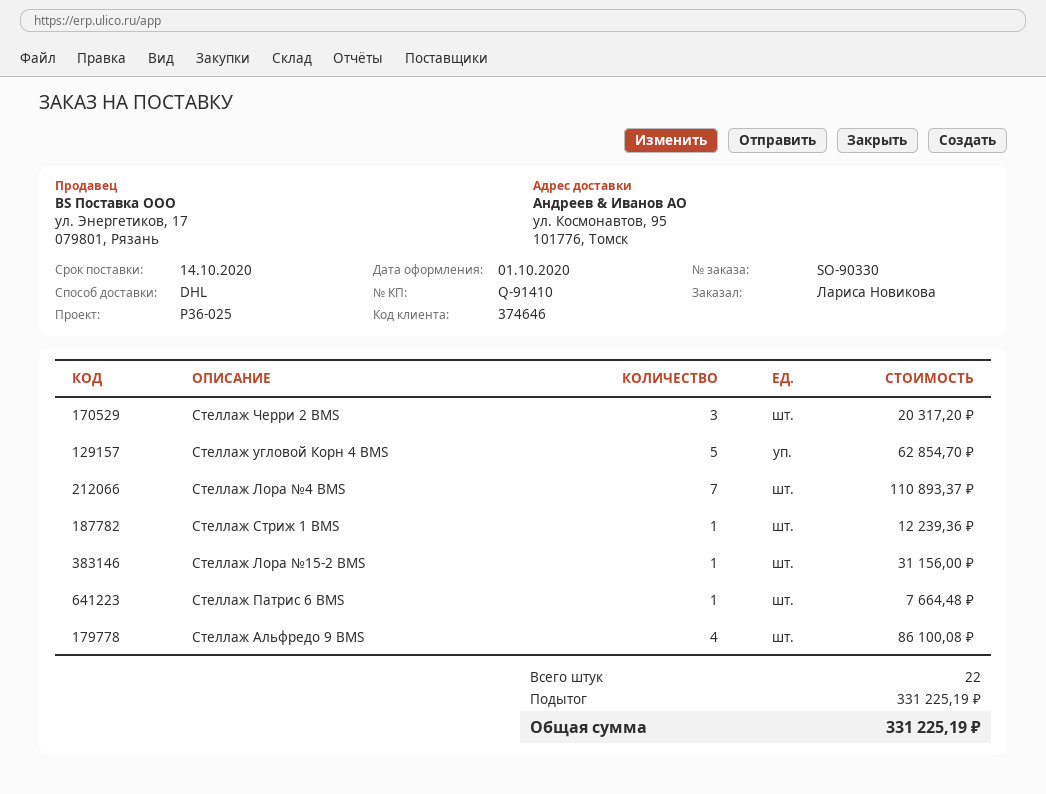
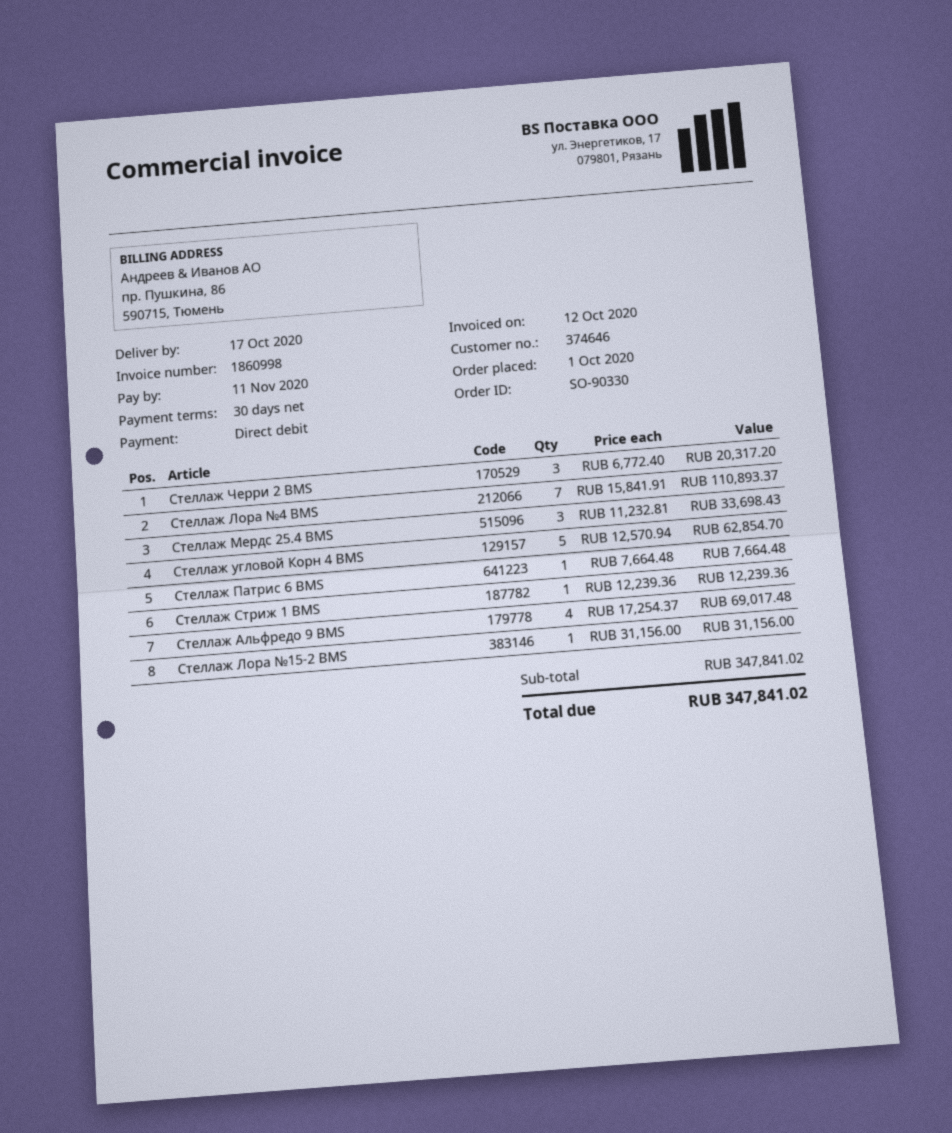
delivery date: 2020-10-14 -> 2020-10-17
Стеллаж Альфредо 9 BMS: 4 for 86100.08 -> 4 for 69017.48
Стеллаж Мердс 25.4 BMS: none -> 3 for 33698.43
subtotal: 331225.19 -> 347841.02
total: 331225.19 -> 347841.02

